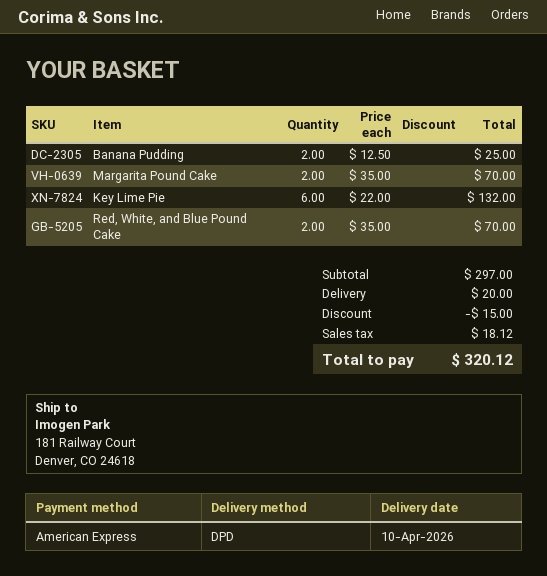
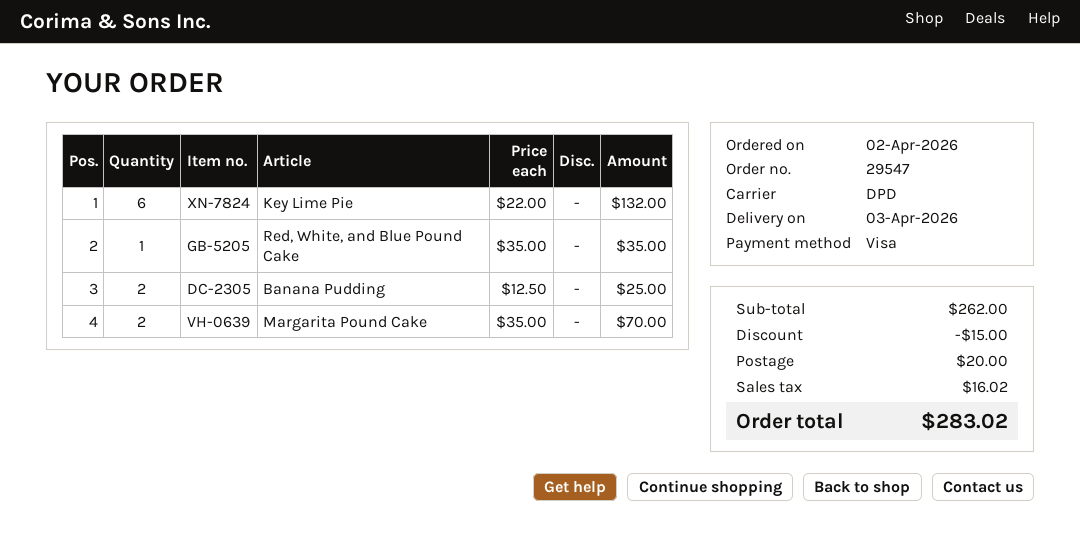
delivery date: 2026-04-10 -> 2026-04-03
payment method: American Express -> Visa
Red, White, and Blue Pound Cake: 2 x 35.00 = 70.00 -> 1 x 35.00 = 35.00
subtotal: 297.00 -> 262.00
tax: 18.12 -> 16.02
total: 320.12 -> 283.02

